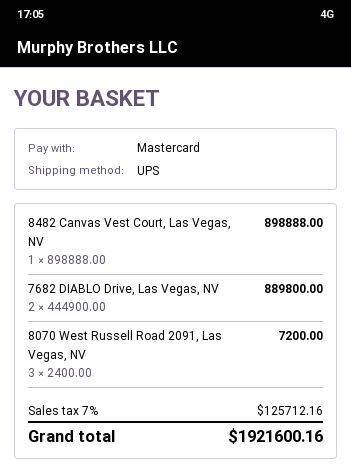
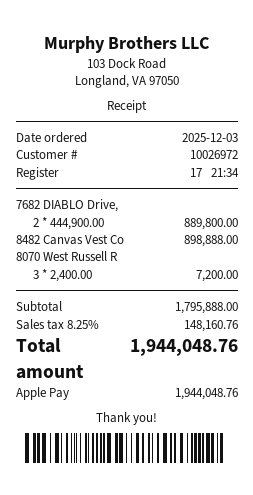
payment method: Mastercard -> Apple Pay
tax: 7% = 125712.16 -> 8.25% = 148160.76
total: 1921600.16 -> 1944048.76

